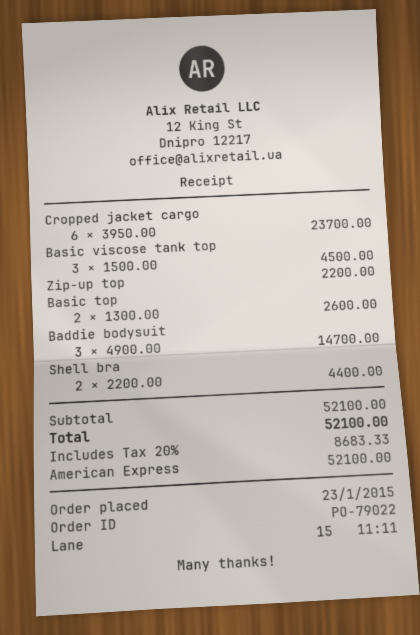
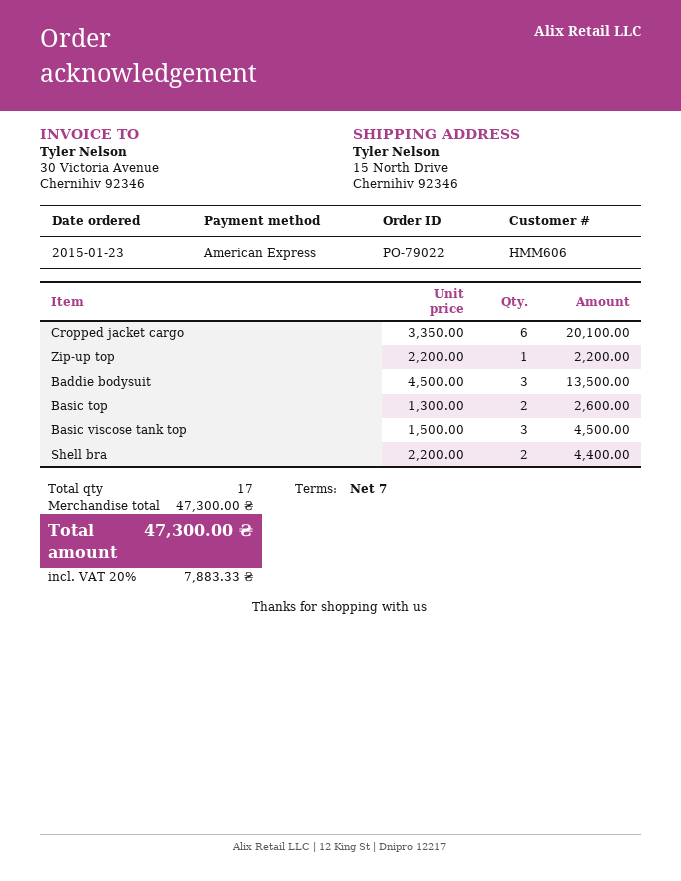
Cropped jacket cargo: 6 x 3950.00 = 23700.00 -> 6 x 3350.00 = 20100.00
Baddie bodysuit: 3 x 4900.00 = 14700.00 -> 3 x 4500.00 = 13500.00
subtotal: 52100.00 -> 47300.00
tax: 20% = 8683.33 -> 20% = 7883.33
total: 52100.00 -> 47300.00

